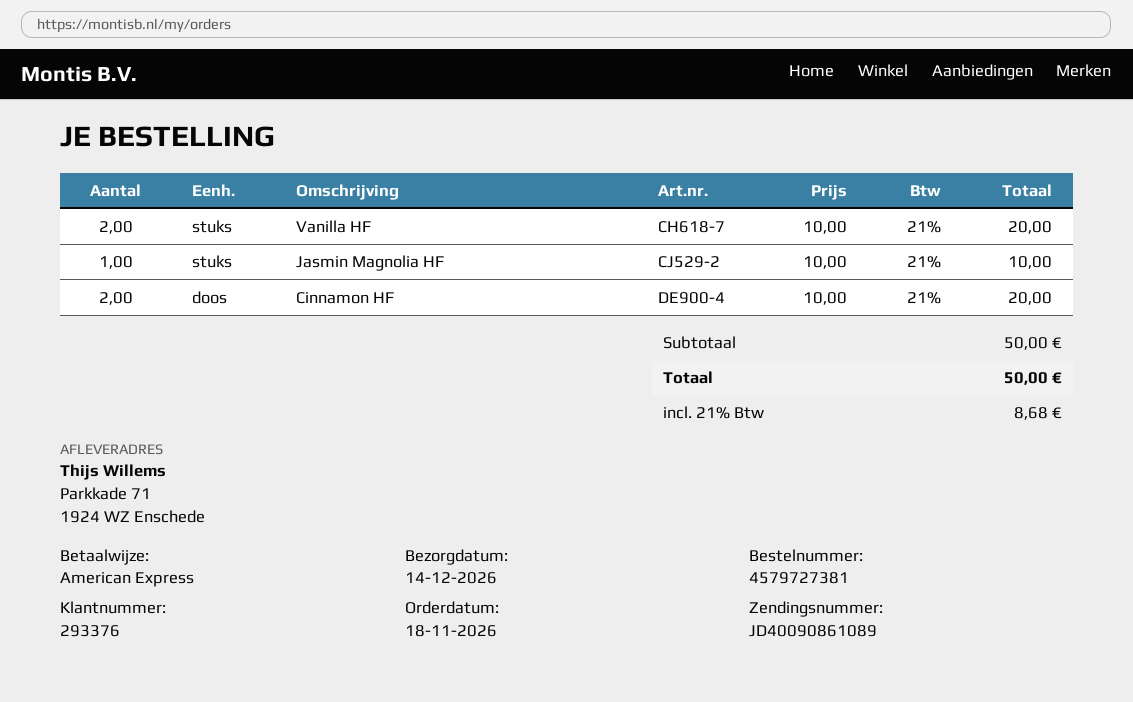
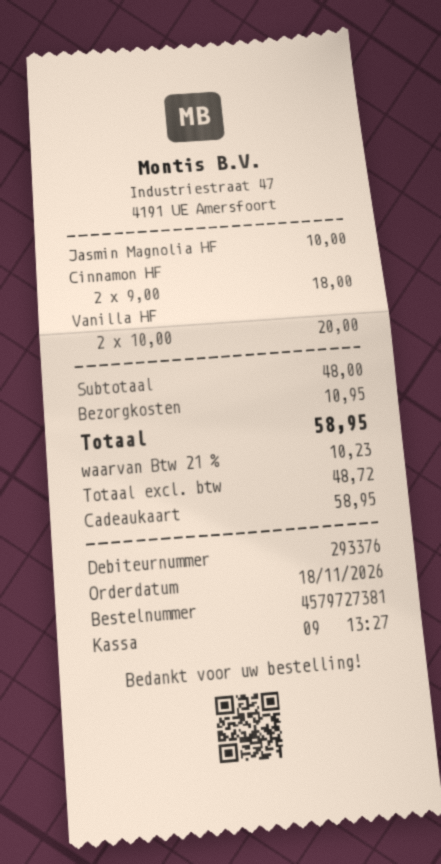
payment method: American Express -> gift card
Cinnamon HF: 2 x 10.00 = 20.00 -> 2 x 9.00 = 18.00
subtotal: 50.00 -> 48.00
shipping: none -> 10.95
tax: 21% = 8.68 -> 21% = 10.23
total: 50.00 -> 58.95

